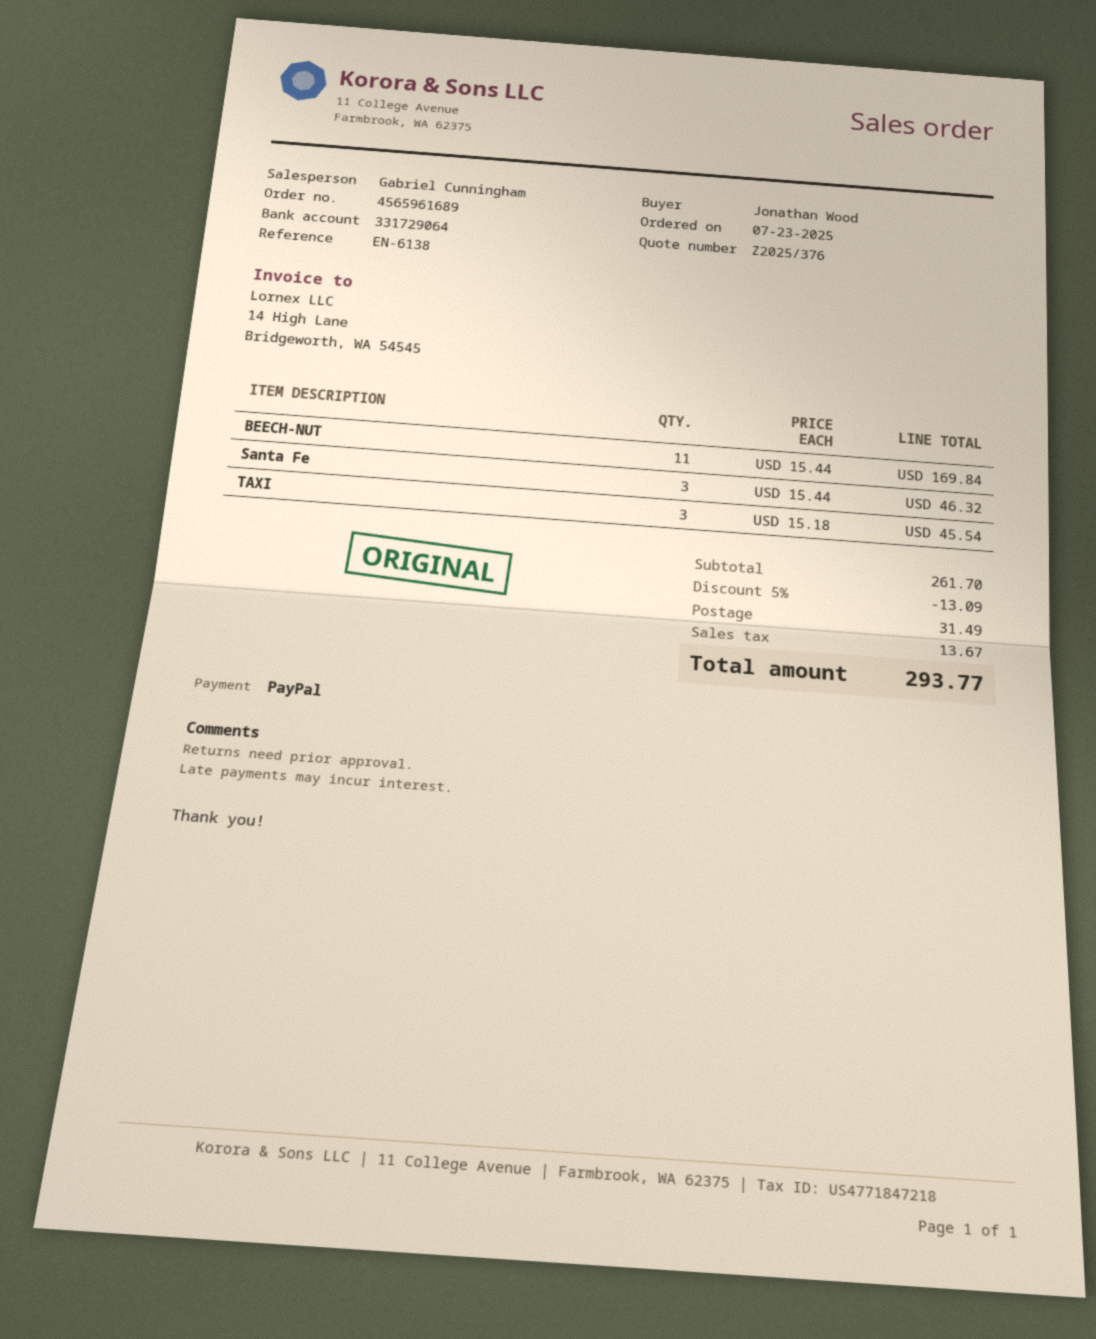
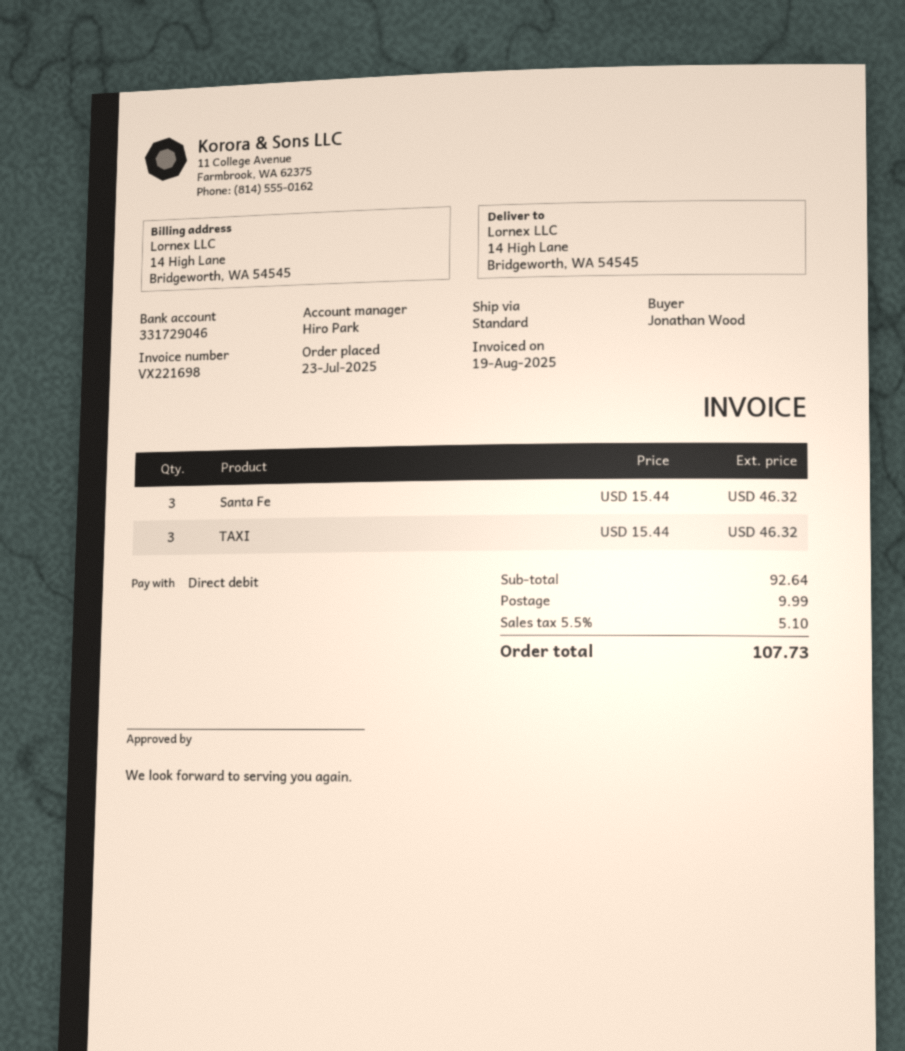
sales rep: Gabriel Cunningham -> Hiro Park
payment method: PayPal -> direct debit
bank account: 331729064 -> 331729046
BEECH-NUT: 11 x 15.44 = 169.84 -> none
TAXI: 3 x 15.18 = 45.54 -> 3 x 15.44 = 46.32
subtotal: 261.70 -> 92.64
discount: 5% = 13.09 -> none
shipping: 31.49 -> 9.99
tax: 13.67 -> 5.10
total: 293.77 -> 107.73

